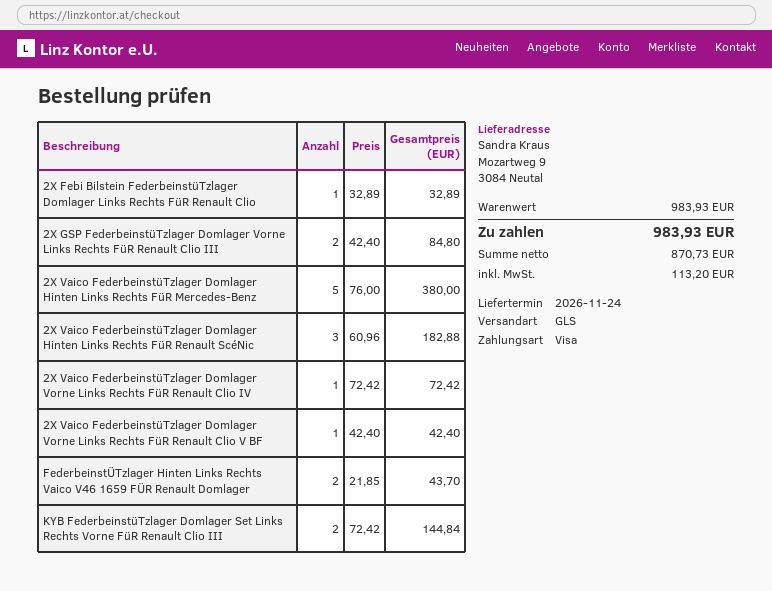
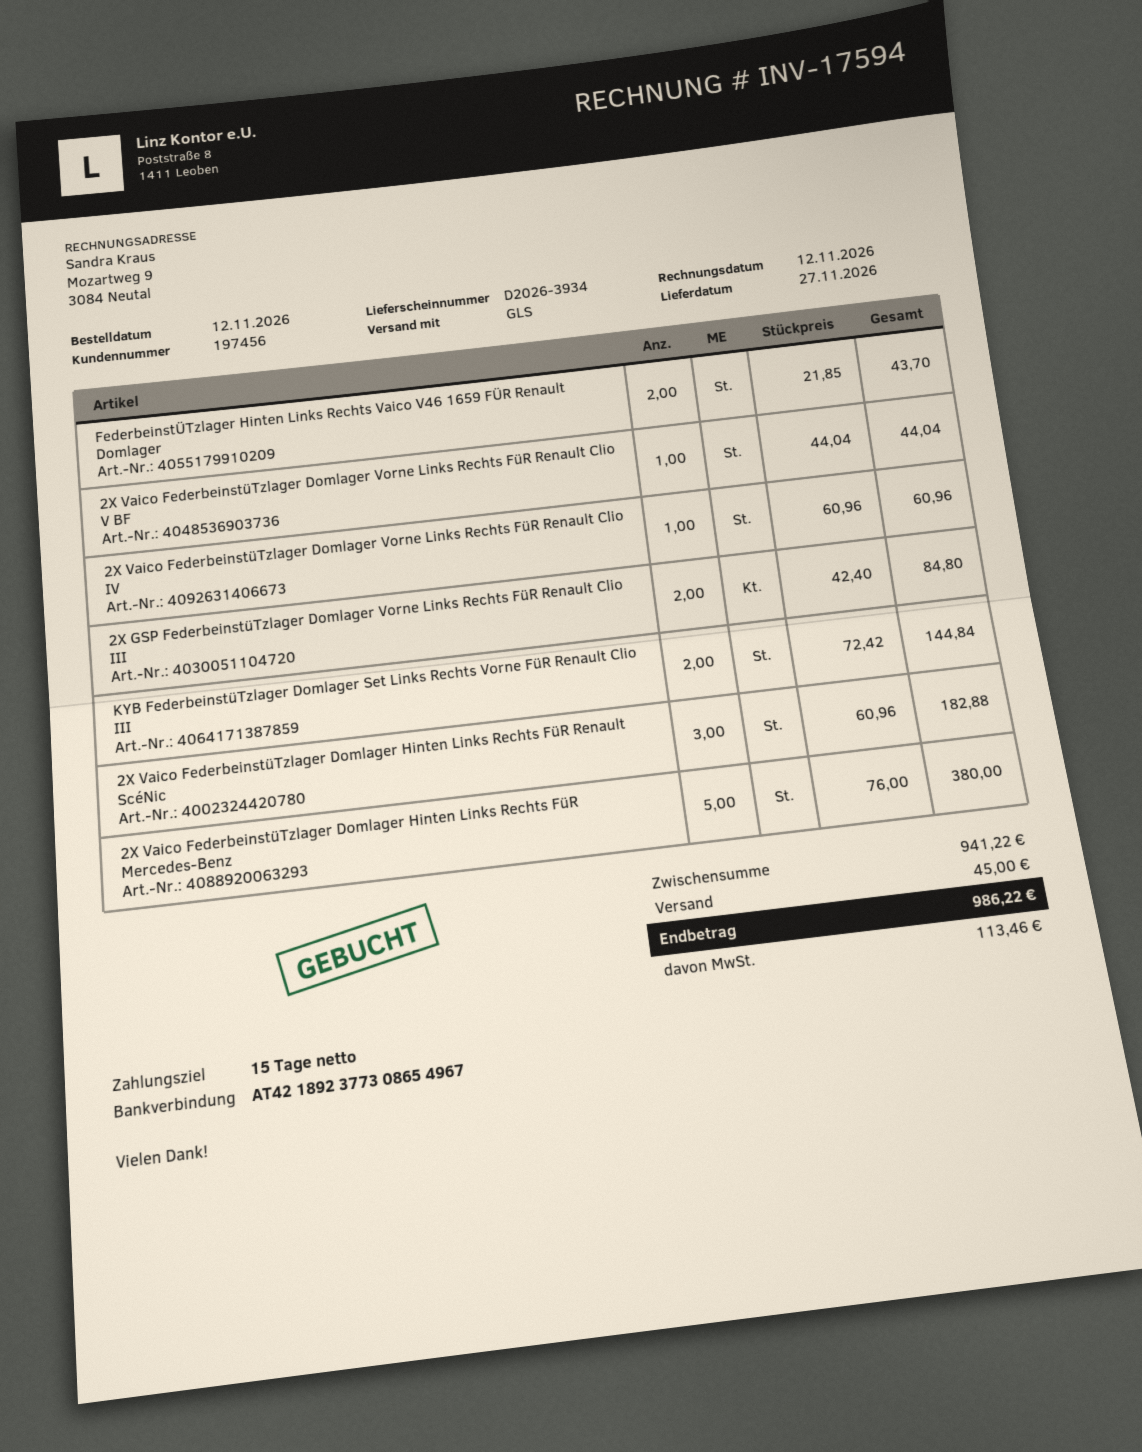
delivery date: 2026-11-24 -> 2026-11-27
2X Febi Bilstein FederbeinstüTzlager Domlager Links Rechts FüR Renault Clio: 1 x 32.89 = 32.89 -> none
2X Vaico FederbeinstüTzlager Domlager Vorne Links Rechts FüR Renault Clio IV: 1 x 72.42 = 72.42 -> 1 x 60.96 = 60.96
2X Vaico FederbeinstüTzlager Domlager Vorne Links Rechts FüR Renault Clio V BF: 1 x 42.40 = 42.40 -> 1 x 44.04 = 44.04
subtotal: 983.93 -> 941.22
shipping: none -> 45.00
tax: 113.20 -> 113.46
total: 983.93 -> 986.22

